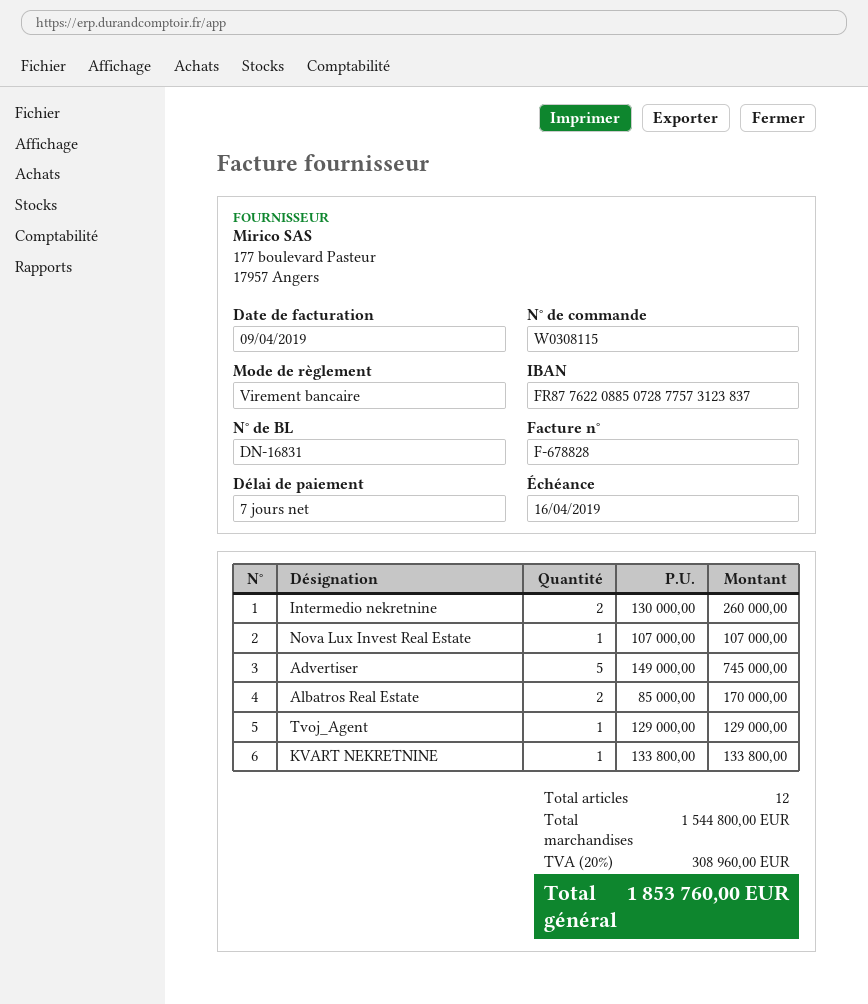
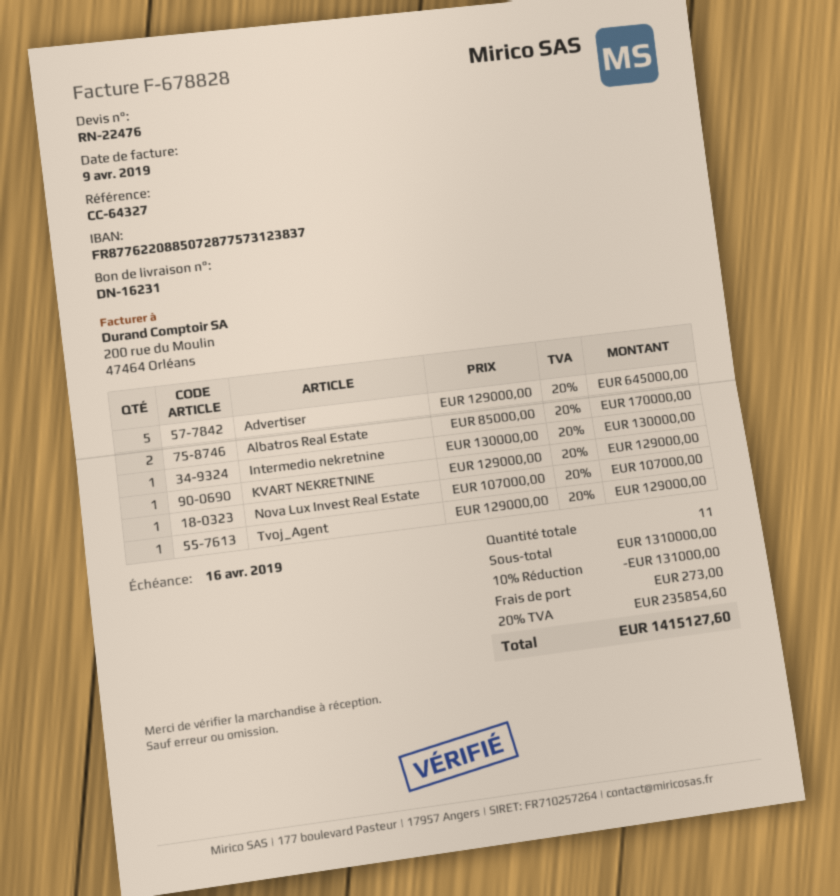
delivery note number: DN-16831 -> DN-16231
Intermedio nekretnine: 2 x 130000.00 = 260000.00 -> 1 x 130000.00 = 130000.00
Advertiser: 5 x 149000.00 = 745000.00 -> 5 x 129000.00 = 645000.00
KVART NEKRETNINE: 1 x 133800.00 = 133800.00 -> 1 x 129000.00 = 129000.00
total quantity: 12 -> 11
subtotal: 1544800.00 -> 1310000.00
discount: none -> 10% = 131000.00
shipping: none -> 273.00
tax: 20% = 308960.00 -> 20% = 235854.60
total: 1853760.00 -> 1415127.60

